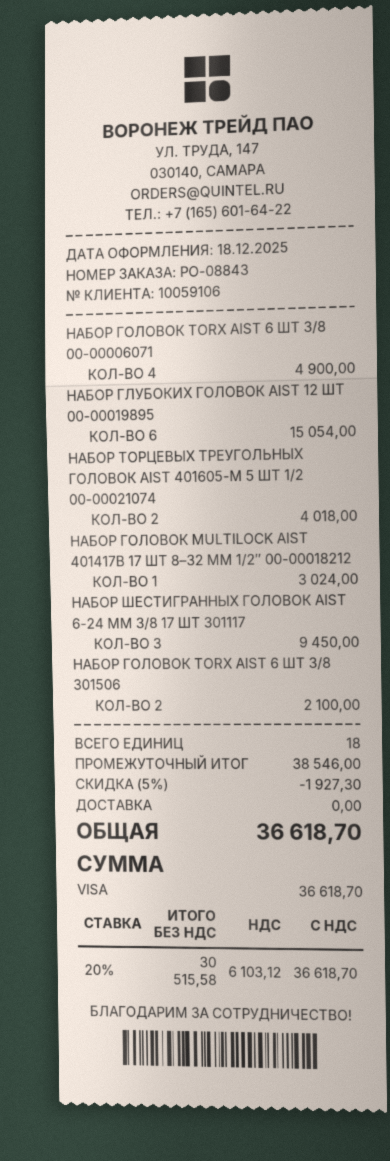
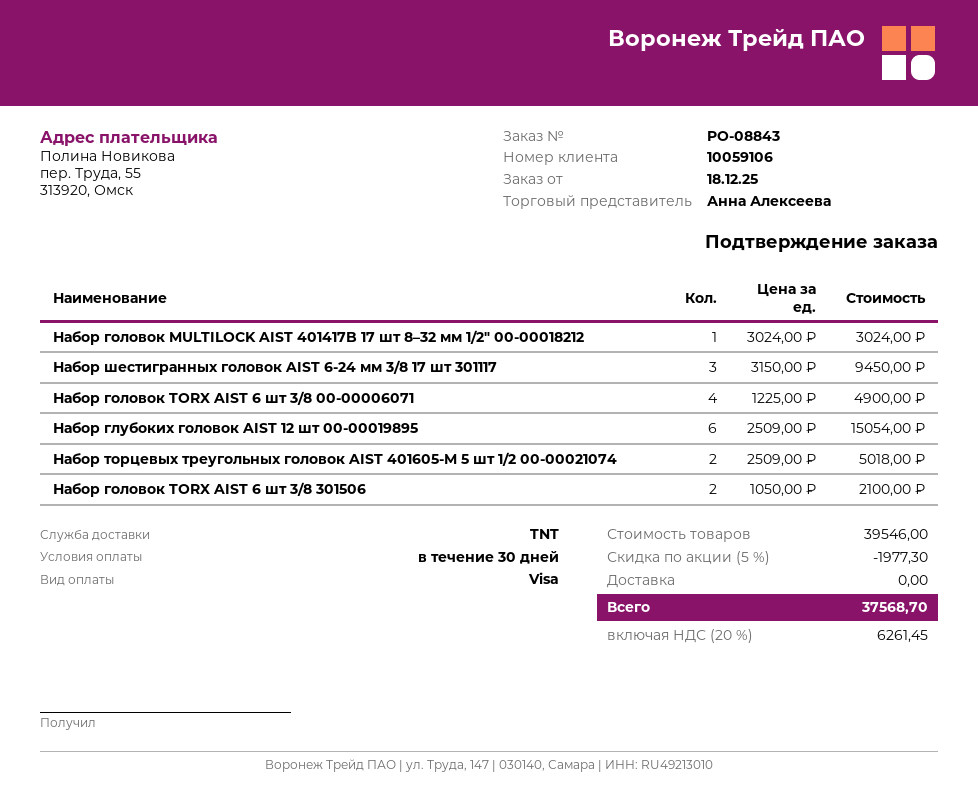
НАБОР ТОРЦЕВЫХ ТРЕУГОЛЬНЫХ ГОЛОВОК AIST 401605-M 5 ШТ 1/2 00-00021074: 2 for 4018.00 -> 2 for 5018.00
subtotal: 38546.00 -> 39546.00
discount: 5% = 1927.30 -> 5% = 1977.30
tax: 20% = 6103.12 -> 20% = 6261.45
total: 36618.70 -> 37568.70

